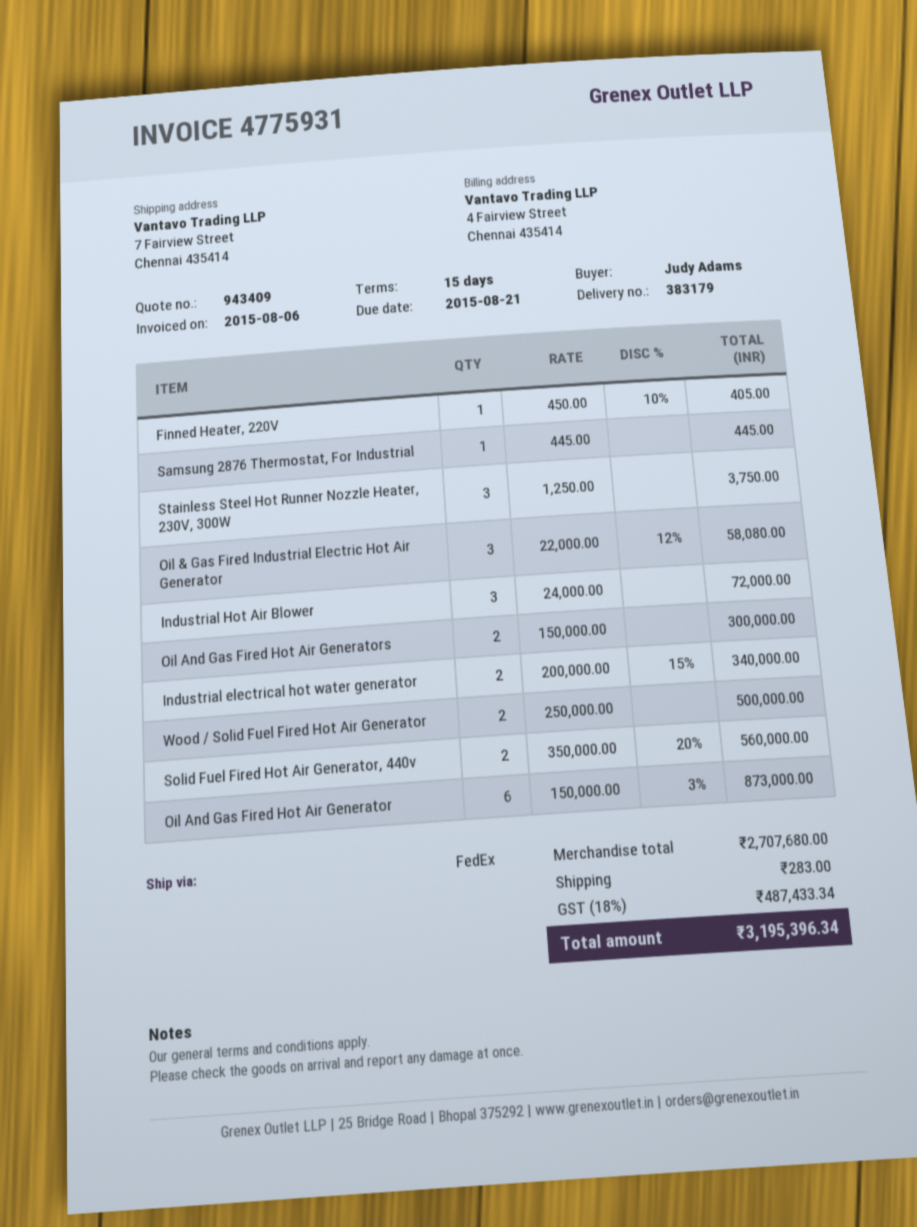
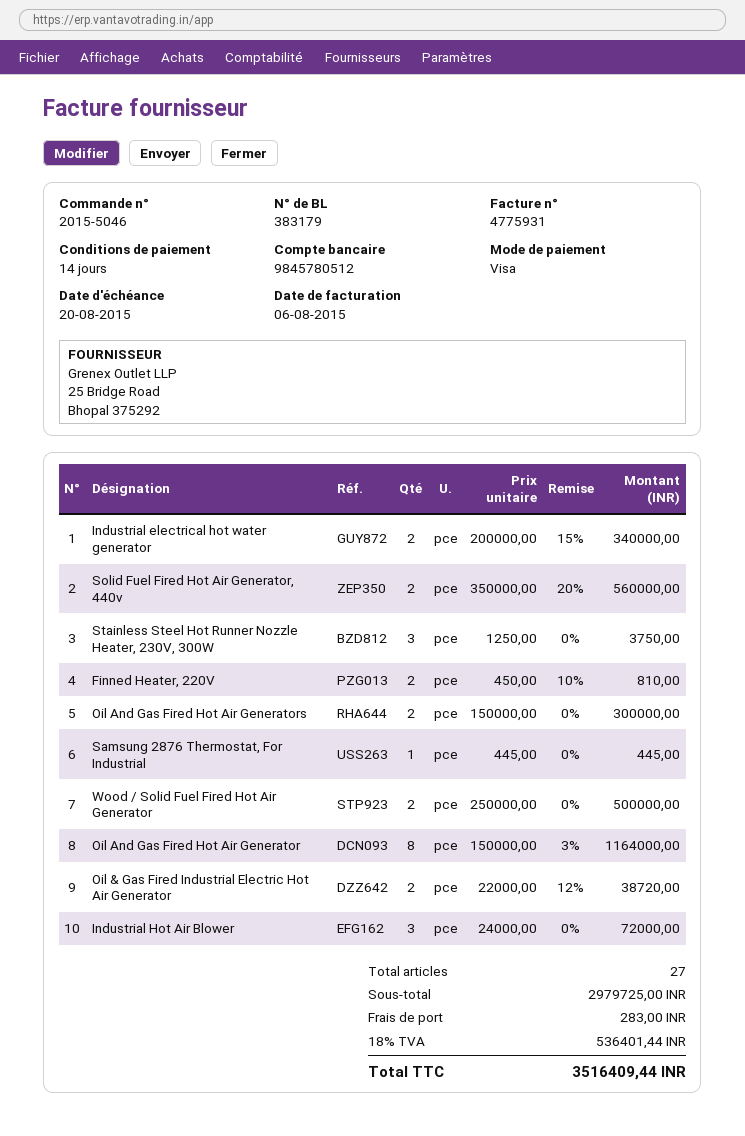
payment terms: 15 days -> 14 days
due date: 2015-08-21 -> 2015-08-20
Finned Heater, 220V: 1 x 450.00 - 10% = 405.00 -> 2 x 450.00 - 10% = 810.00
Oil & Gas Fired Industrial Electric Hot Air Generator: 3 x 22000.00 - 12% = 58080.00 -> 2 x 22000.00 - 12% = 38720.00
Oil And Gas Fired Hot Air Generator: 6 x 150000.00 - 3% = 873000.00 -> 8 x 150000.00 - 3% = 1164000.00
subtotal: 2707680.00 -> 2979725.00
tax: 18% = 487433.34 -> 18% = 536401.44
total: 3195396.34 -> 3516409.44

